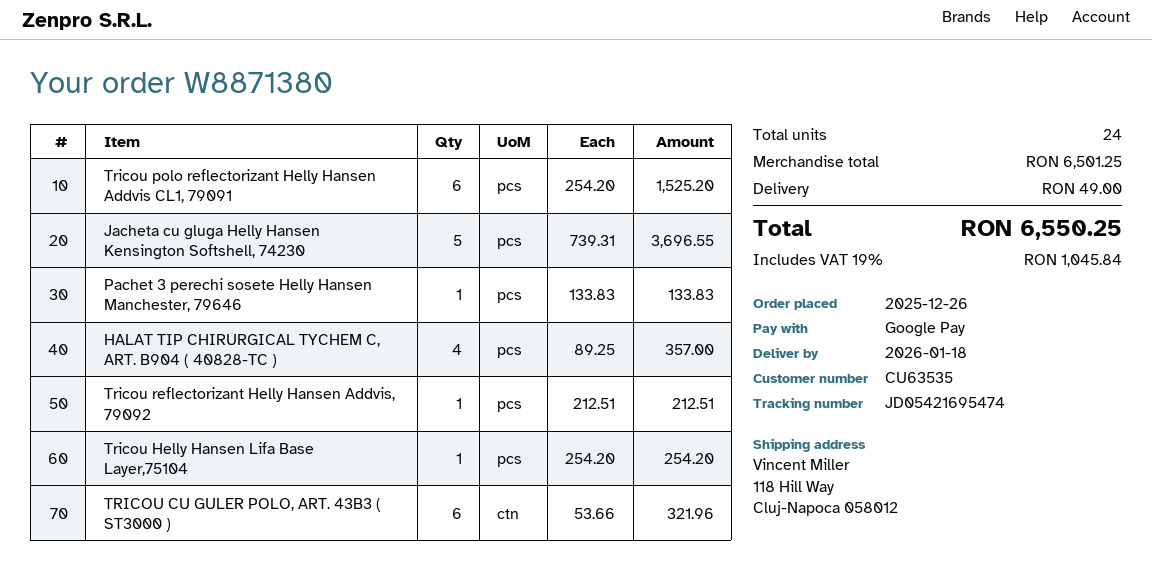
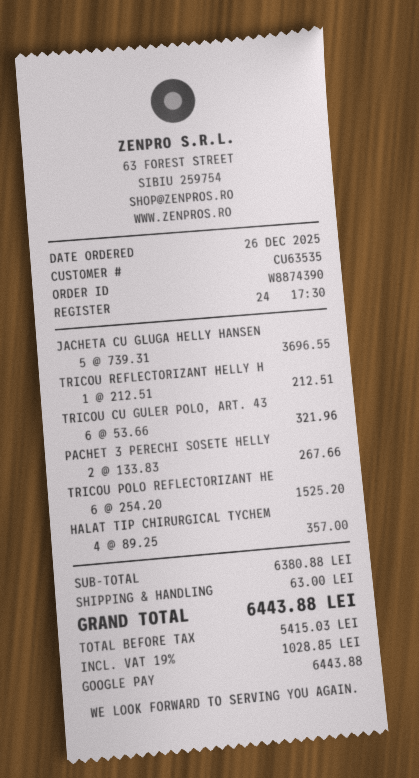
order number: W8871380 -> W8874390
Pachet 3 perechi sosete Helly Hansen Manchester, 79646: 1 x 133.83 = 133.83 -> 2 x 133.83 = 267.66
Tricou Helly Hansen Lifa Base Layer,75104: 1 x 254.20 = 254.20 -> none
subtotal: 6501.25 -> 6380.88
shipping: 49.00 -> 63.00
tax: 19% = 1045.84 -> 19% = 1028.85
total: 6550.25 -> 6443.88

